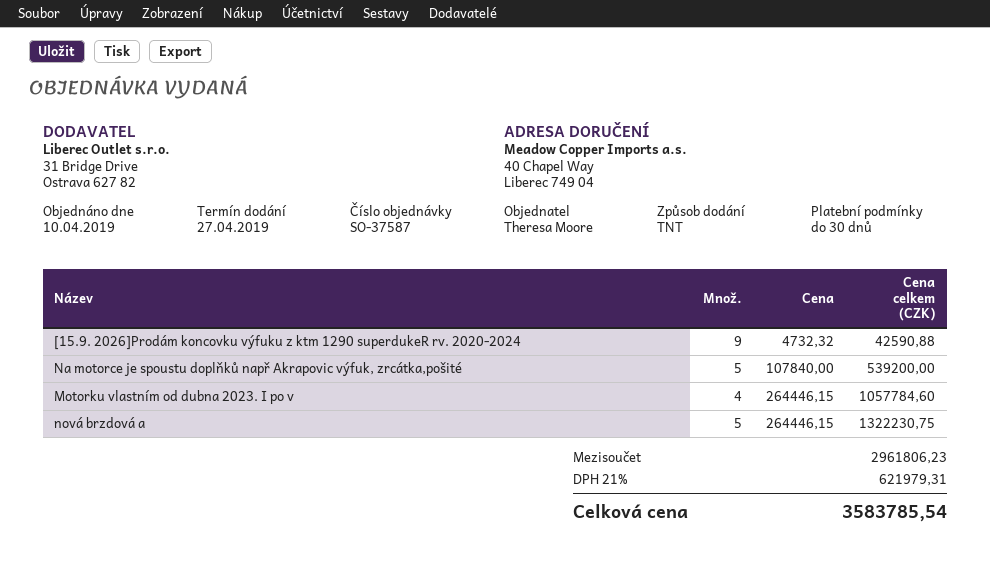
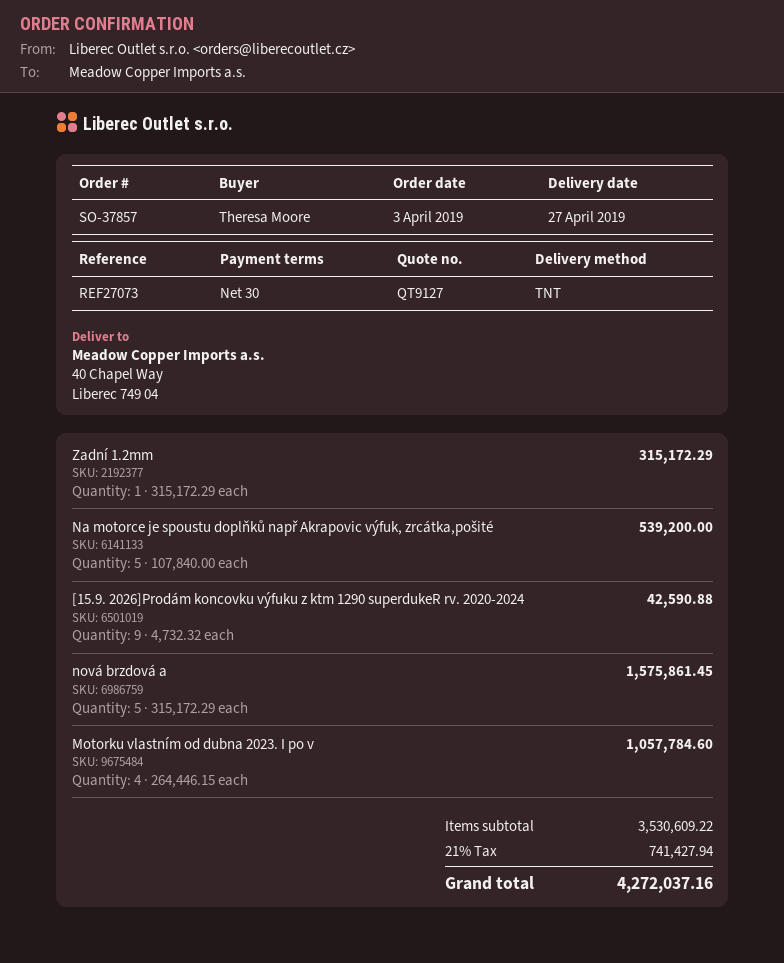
order number: SO-37587 -> SO-37857
order date: 2019-04-10 -> 2019-04-03
nová brzdová a: 5 x 264446.15 = 1322230.75 -> 5 x 315172.29 = 1575861.45
Zadní 1.2mm: none -> 1 x 315172.29 = 315172.29
subtotal: 2961806.23 -> 3530609.22
tax: 21% = 621979.31 -> 21% = 741427.94
total: 3583785.54 -> 4272037.16

